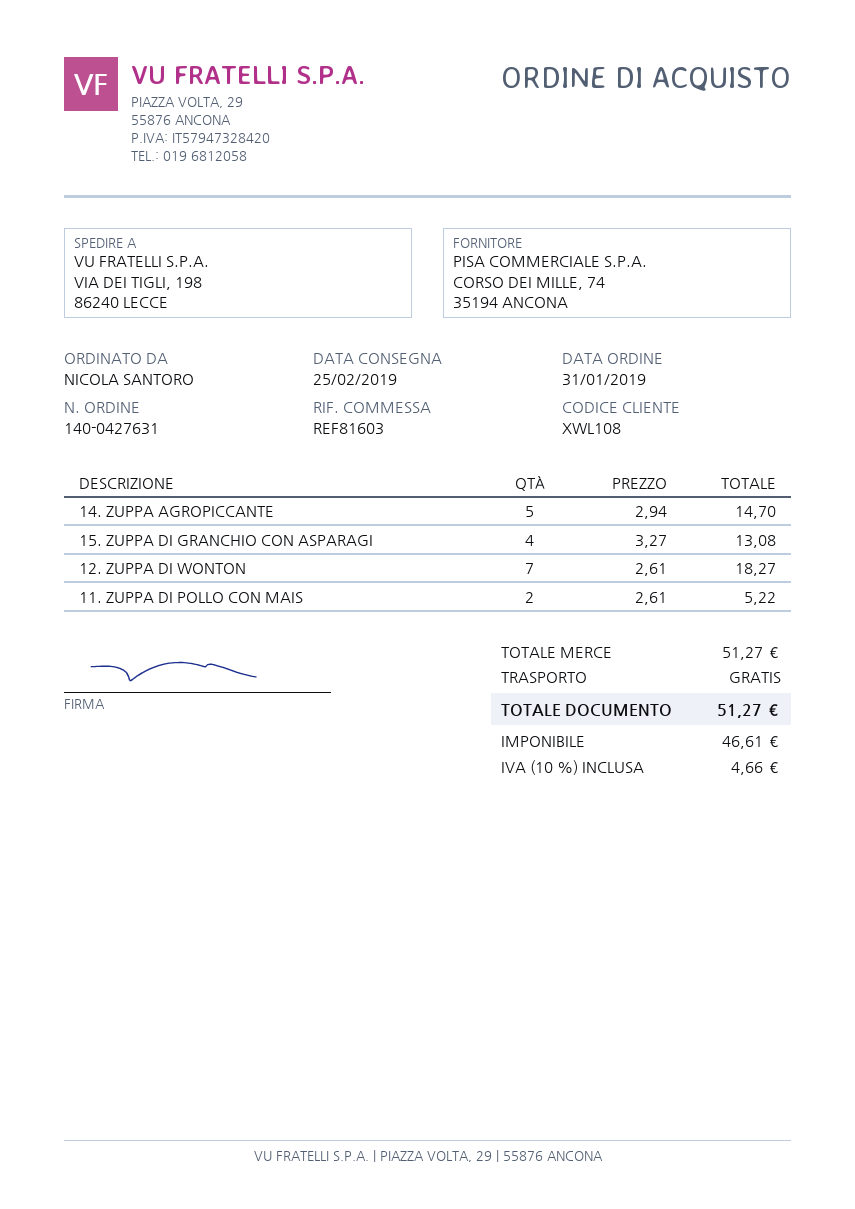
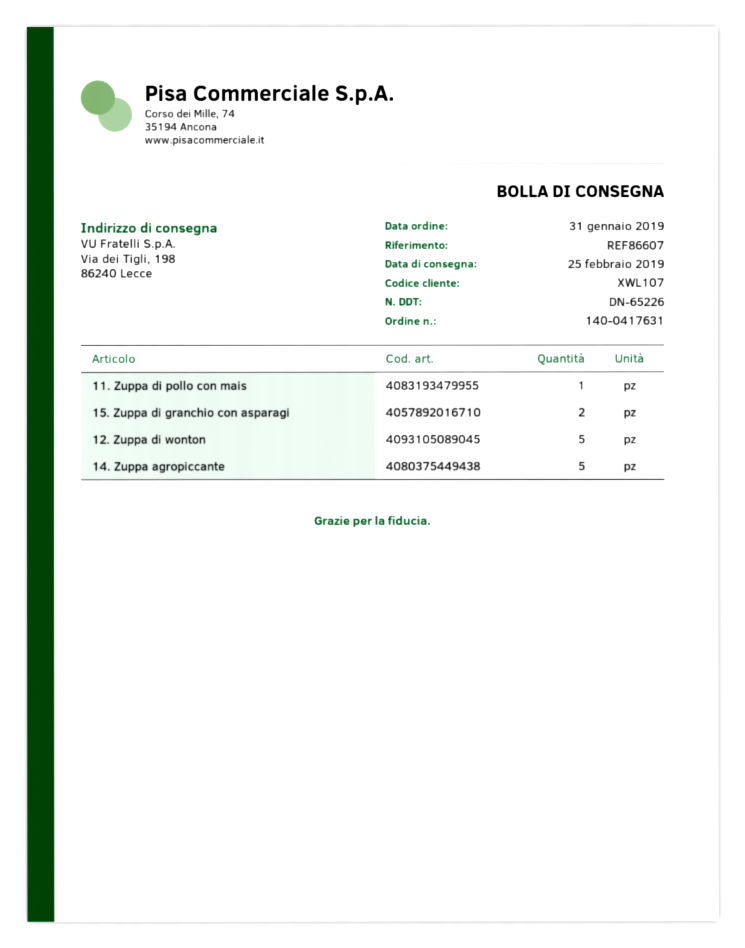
order number: 140-0427631 -> 140-0417631
customer number: XWL108 -> XWL107
reference: REF81603 -> REF86607
15. ZUPPA DI GRANCHIO CON ASPARAGI: 4 -> 2
12. ZUPPA DI WONTON: 7 -> 5
11. ZUPPA DI POLLO CON MAIS: 2 -> 1

